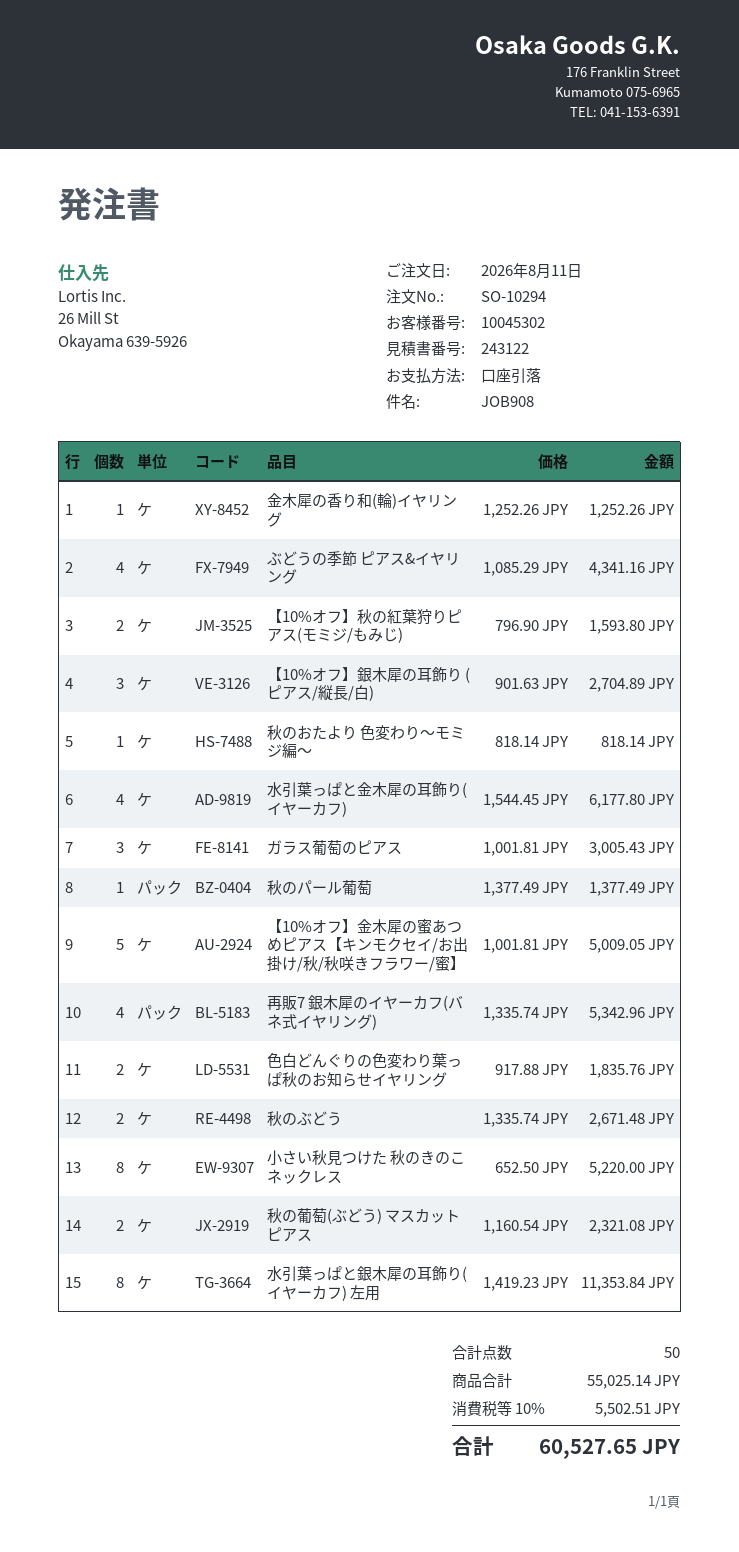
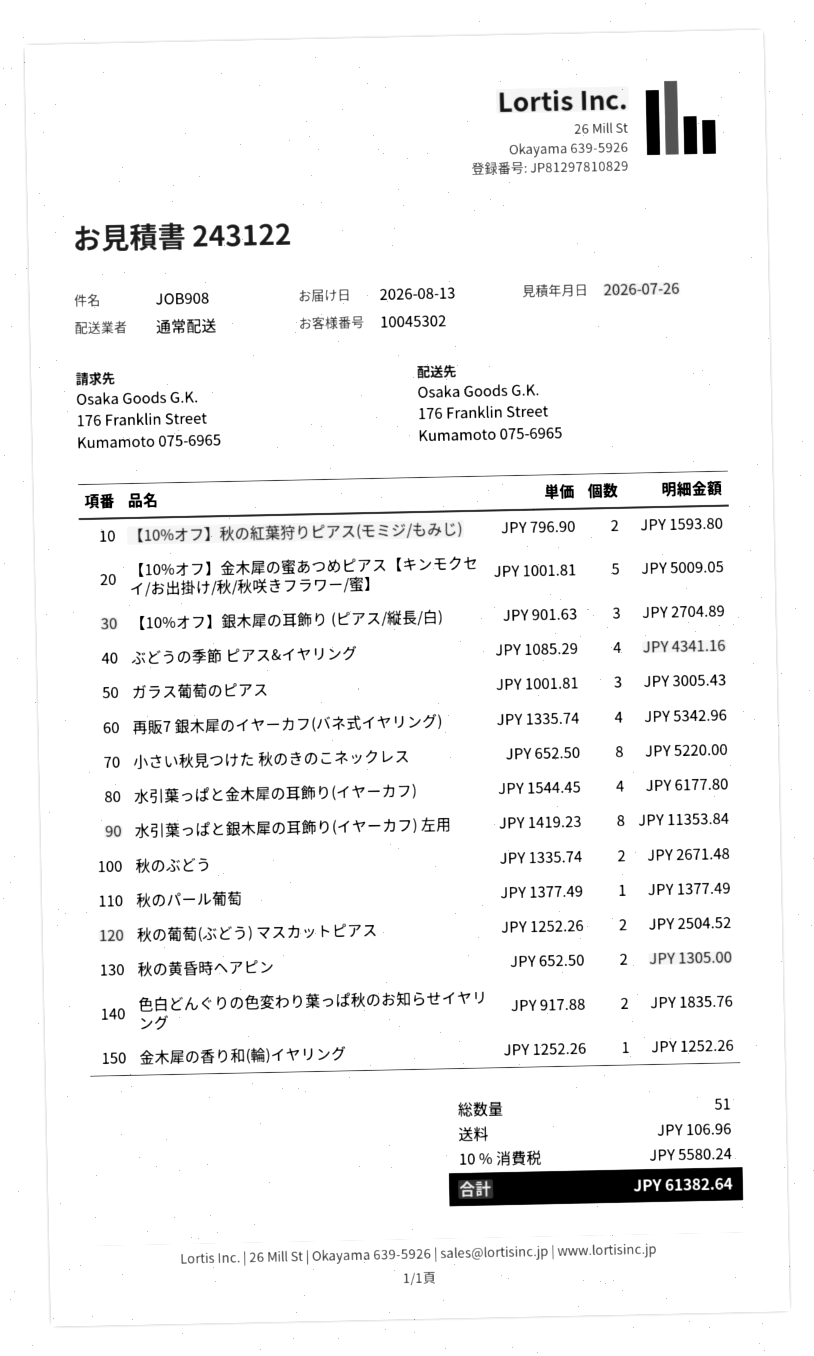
秋のおたより 色変わり〜モミジ編〜: 1 x 818.14 = 818.14 -> none
秋の葡萄(ぶどう) マスカットピアス: 2 x 1160.54 = 2321.08 -> 2 x 1252.26 = 2504.52
秋の黄昏時ヘアピン: none -> 2 x 652.50 = 1305.00
total quantity: 50 -> 51
shipping: none -> 106.96
tax: 10% = 5502.51 -> 10% = 5580.24
total: 60527.65 -> 61382.64

